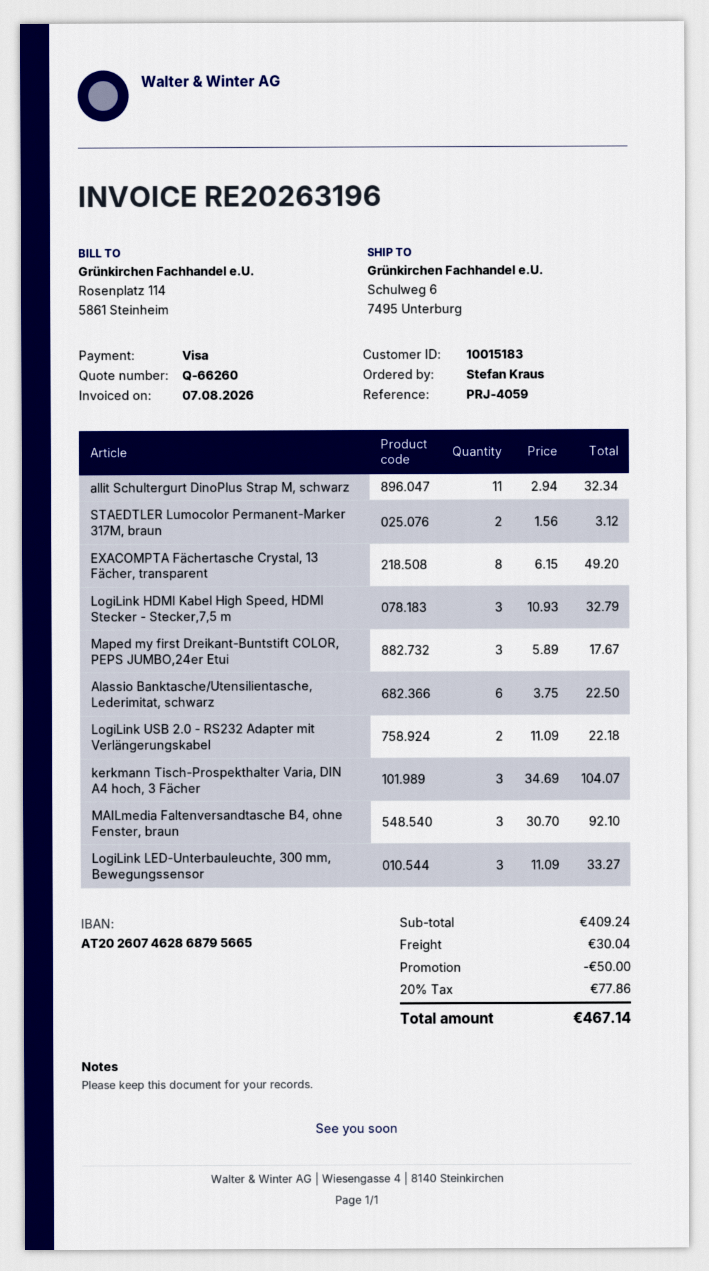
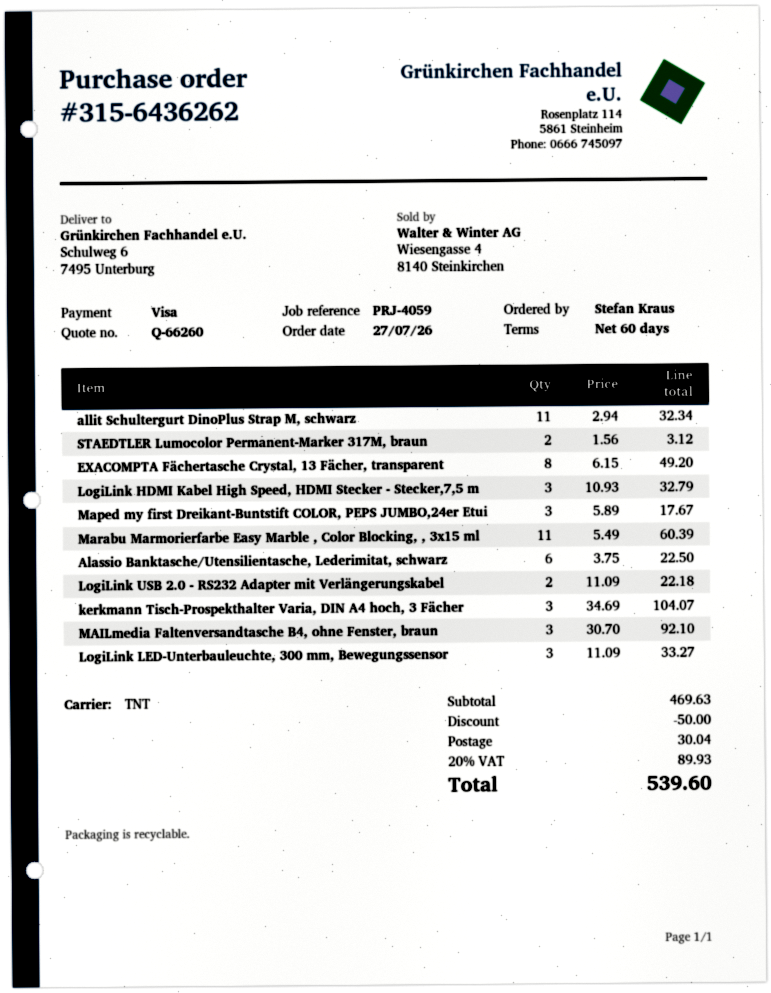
Marabu Marmorierfarbe Easy Marble , Color Blocking, , 3x15 ml: none -> 11 x 5.49 = 60.39
subtotal: 409.24 -> 469.63
tax: 20% = 77.86 -> 20% = 89.93
total: 467.14 -> 539.60

